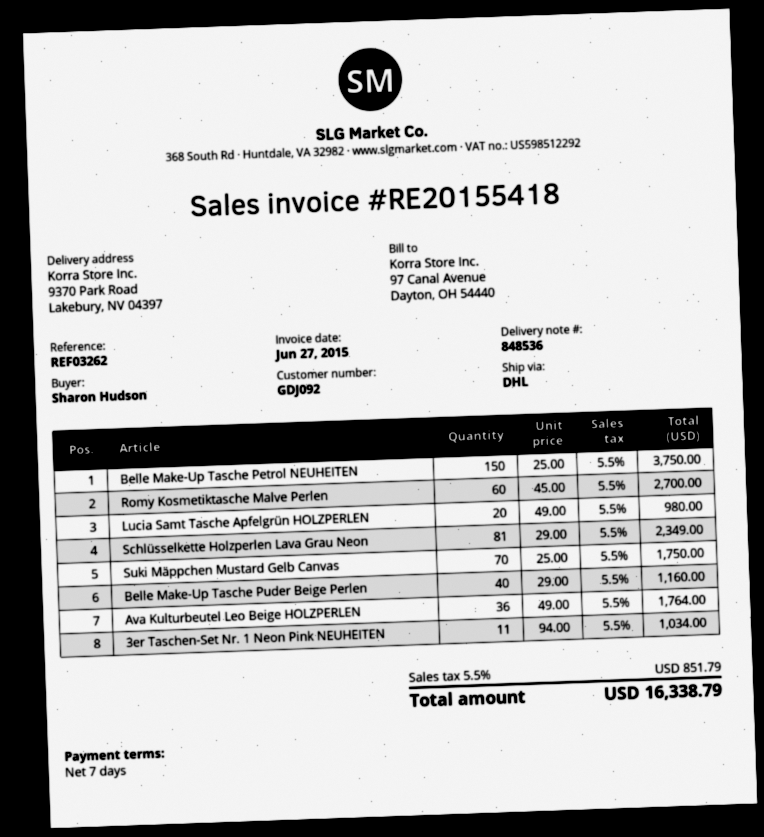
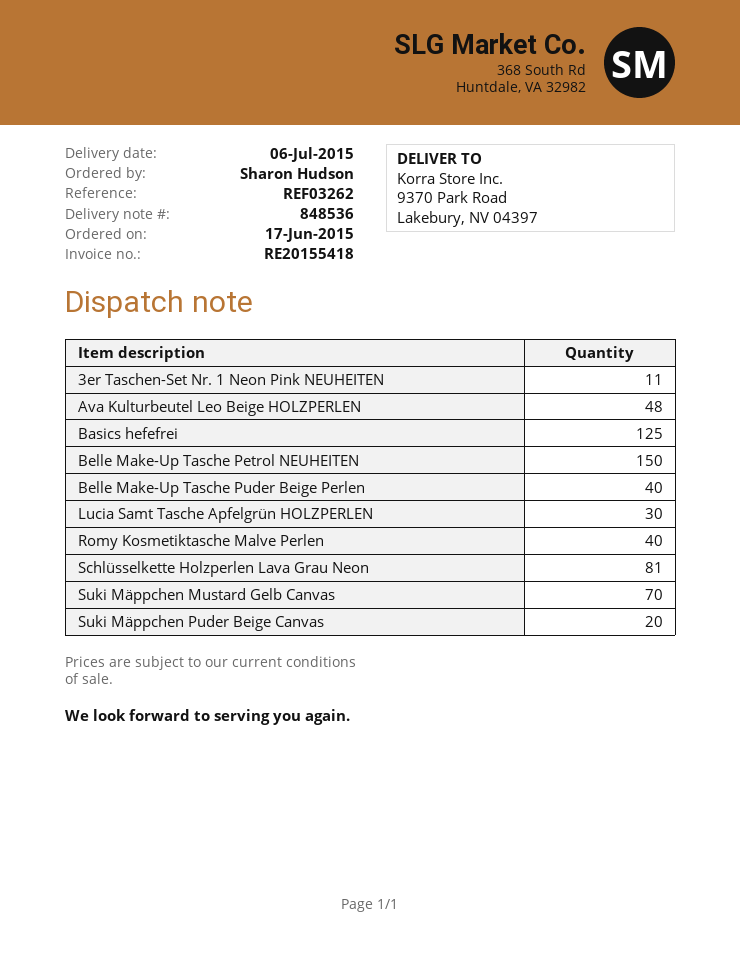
Romy Kosmetiktasche Malve Perlen: 60 -> 40
Lucia Samt Tasche Apfelgrün HOLZPERLEN: 20 -> 30
Ava Kulturbeutel Leo Beige HOLZPERLEN: 36 -> 48
Basics hefefrei: none -> 125
Suki Mäppchen Puder Beige Canvas: none -> 20

